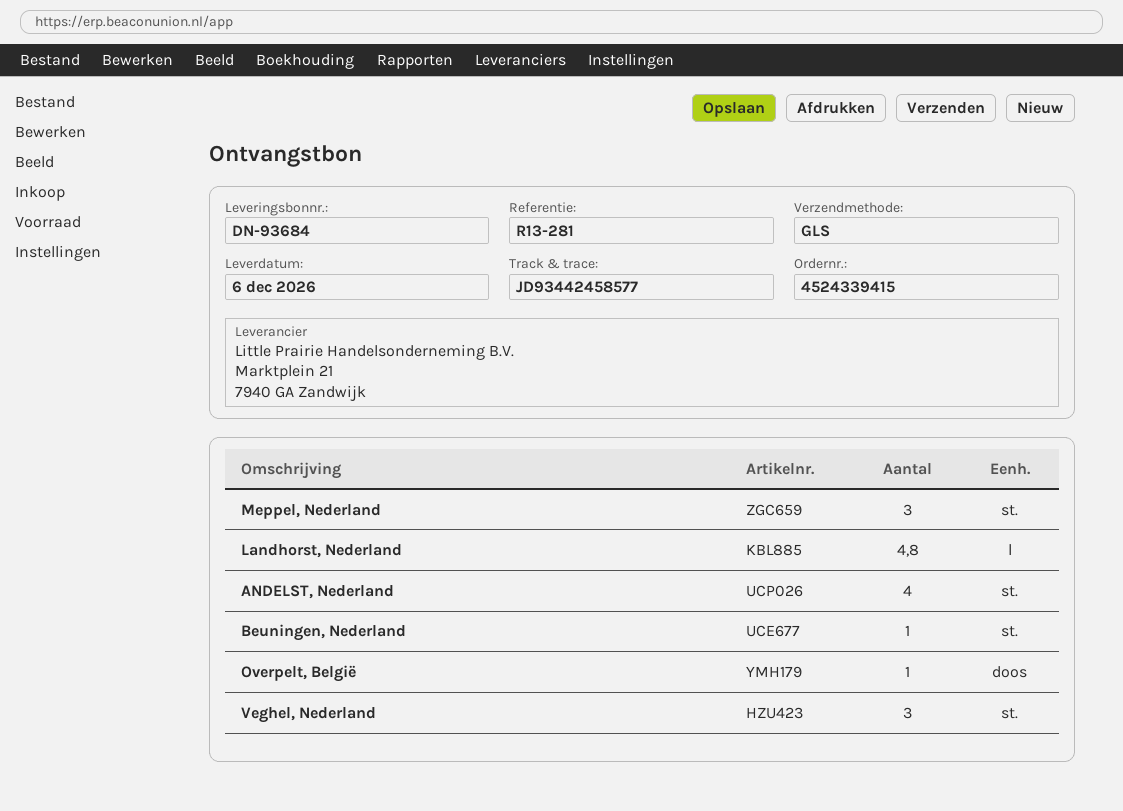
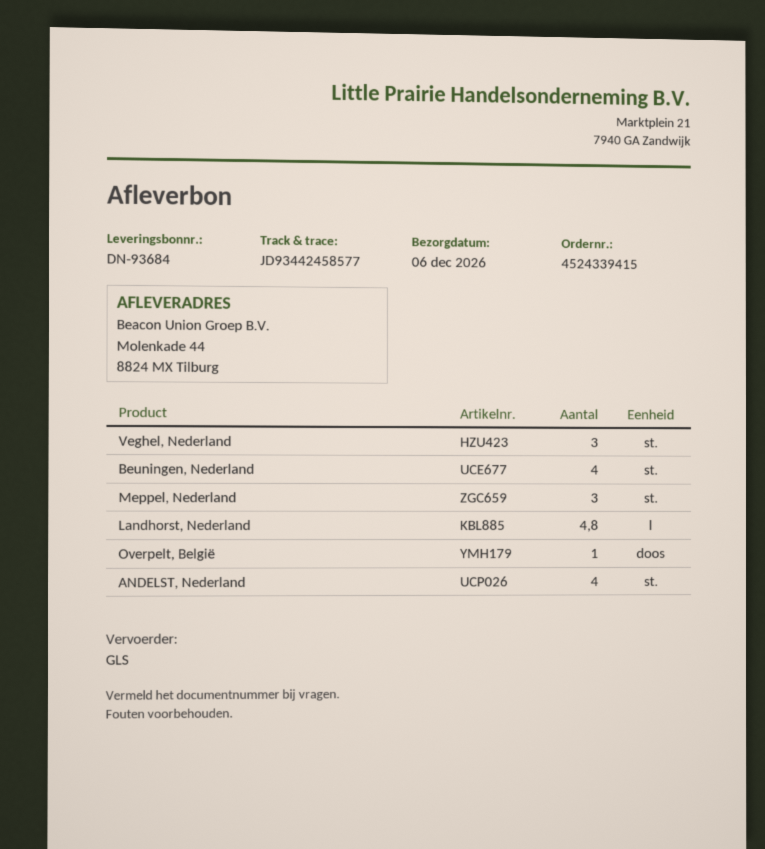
Beuningen, Nederland: 1 -> 4

